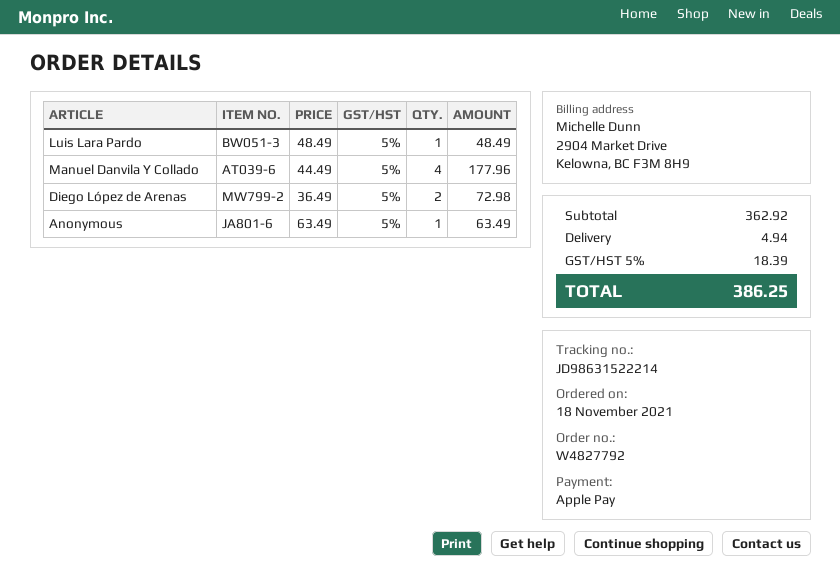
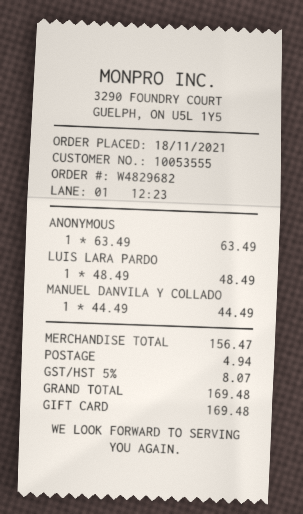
order number: W4827792 -> W4829682
payment method: Apple Pay -> gift card
Manuel Danvila Y Collado: 4 x 44.49 = 177.96 -> 1 x 44.49 = 44.49
Diego López de Arenas: 2 x 36.49 = 72.98 -> none
subtotal: 362.92 -> 156.47
tax: 5% = 18.39 -> 5% = 8.07
total: 386.25 -> 169.48

